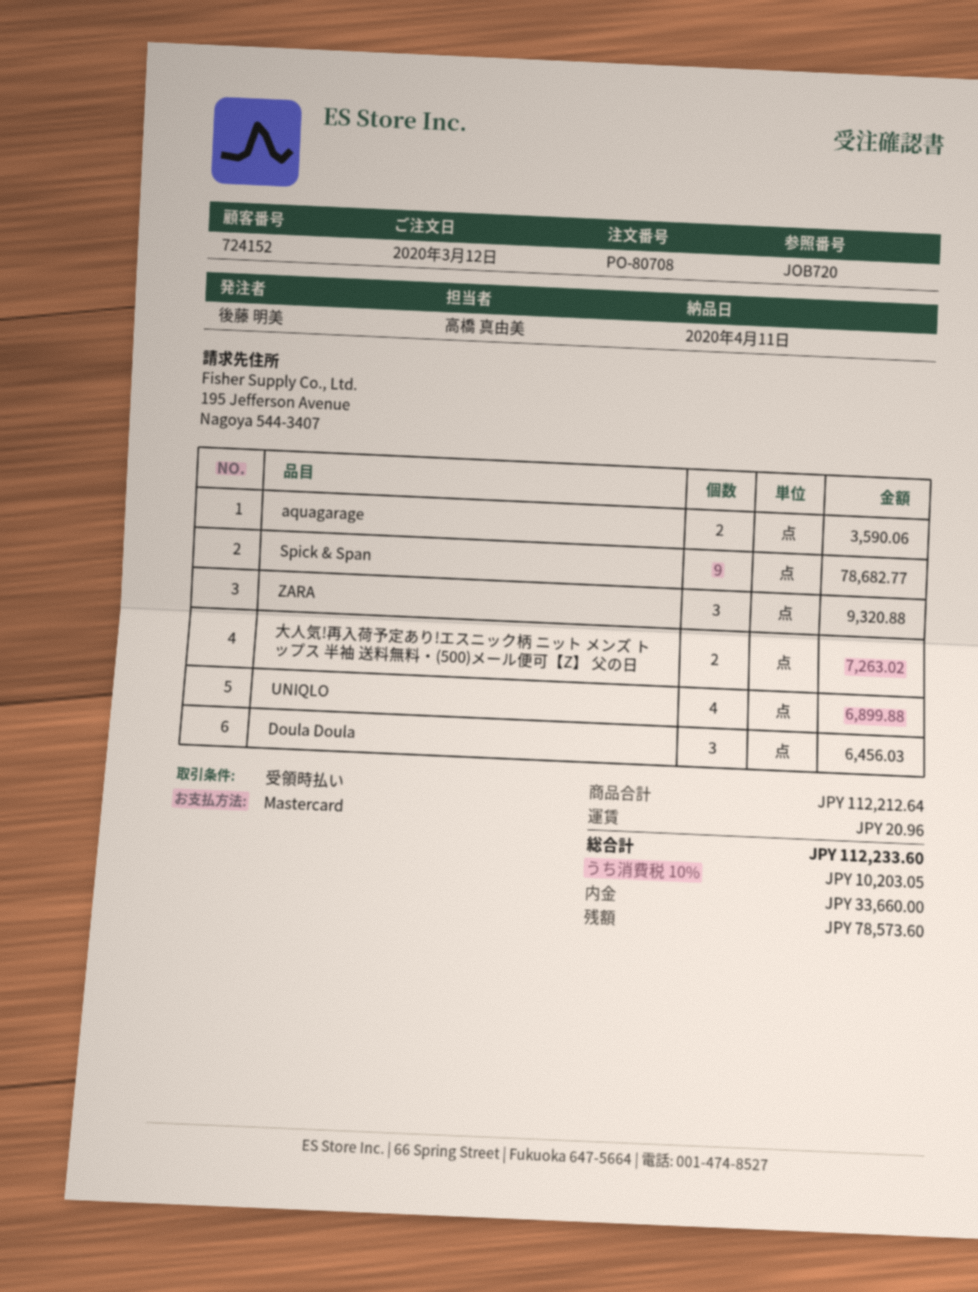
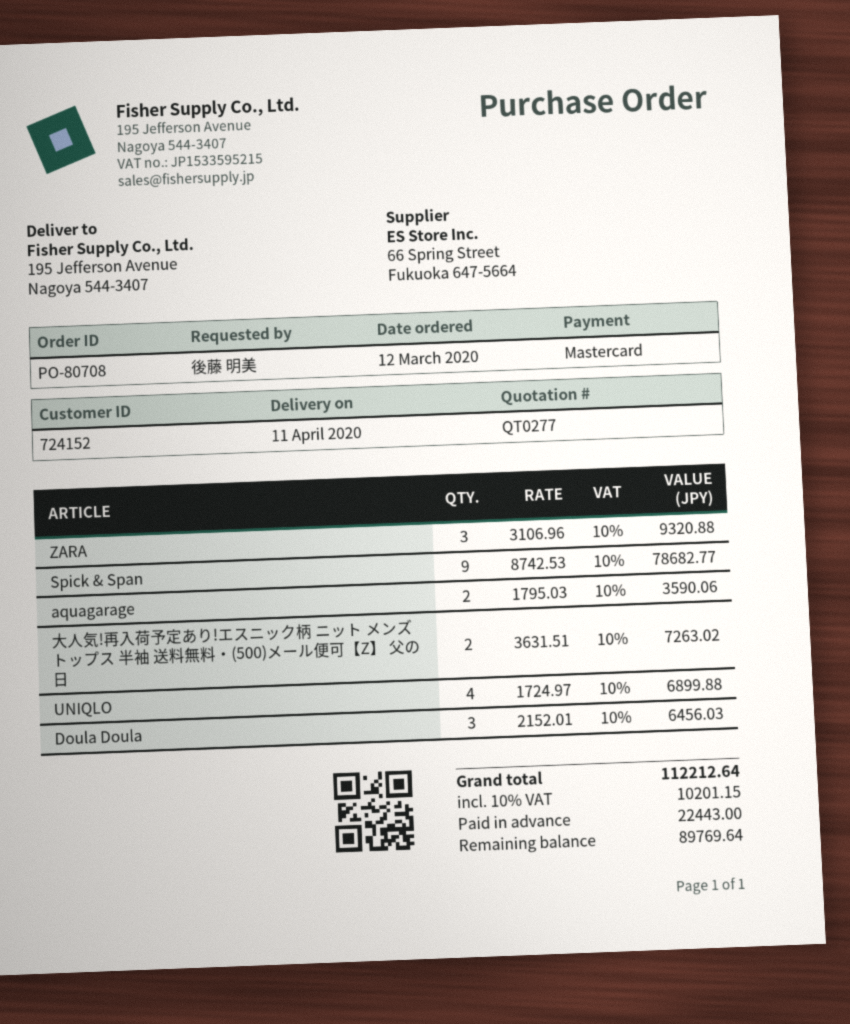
shipping: 20.96 -> none
tax: 10% = 10203.05 -> 10% = 10201.15
total: 112233.60 -> 112212.64
deposit: 33660.00 -> 22443.00
balance: 78573.60 -> 89769.64

